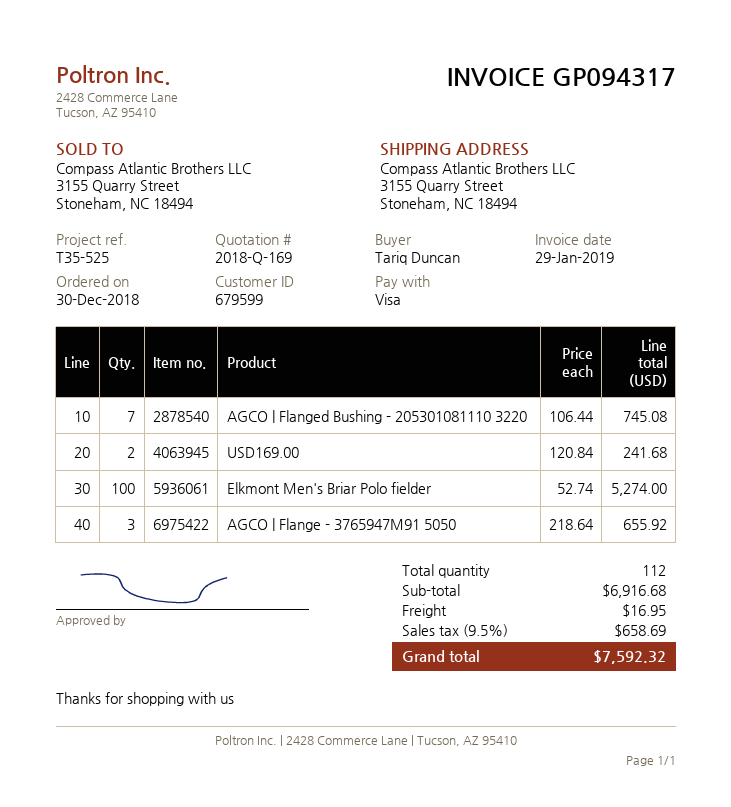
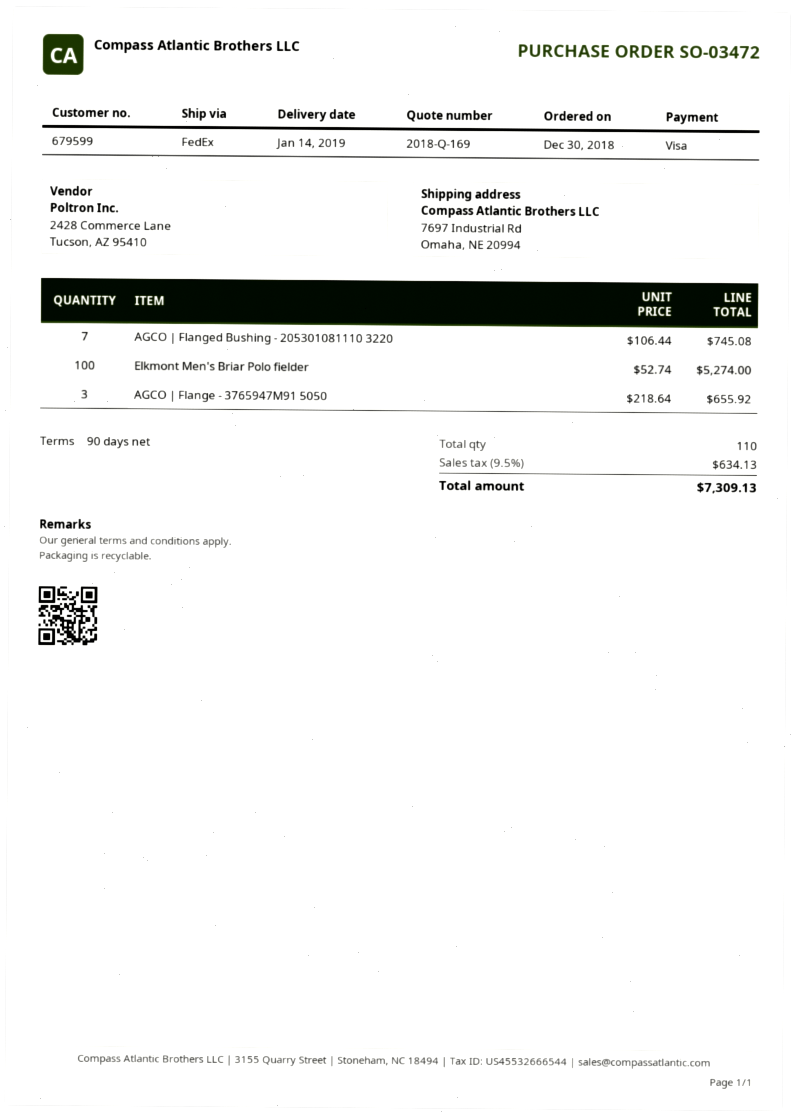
ship to: 3155 Quarry Street, Stoneham, NC 18494 -> 7697 Industrial Rd, Omaha, NE 20994
USD169.00: 2 x 120.84 = 241.68 -> none
total quantity: 112 -> 110
shipping: 16.95 -> none
tax: 9.5% = 658.69 -> 9.5% = 634.13
total: 7592.32 -> 7309.13

